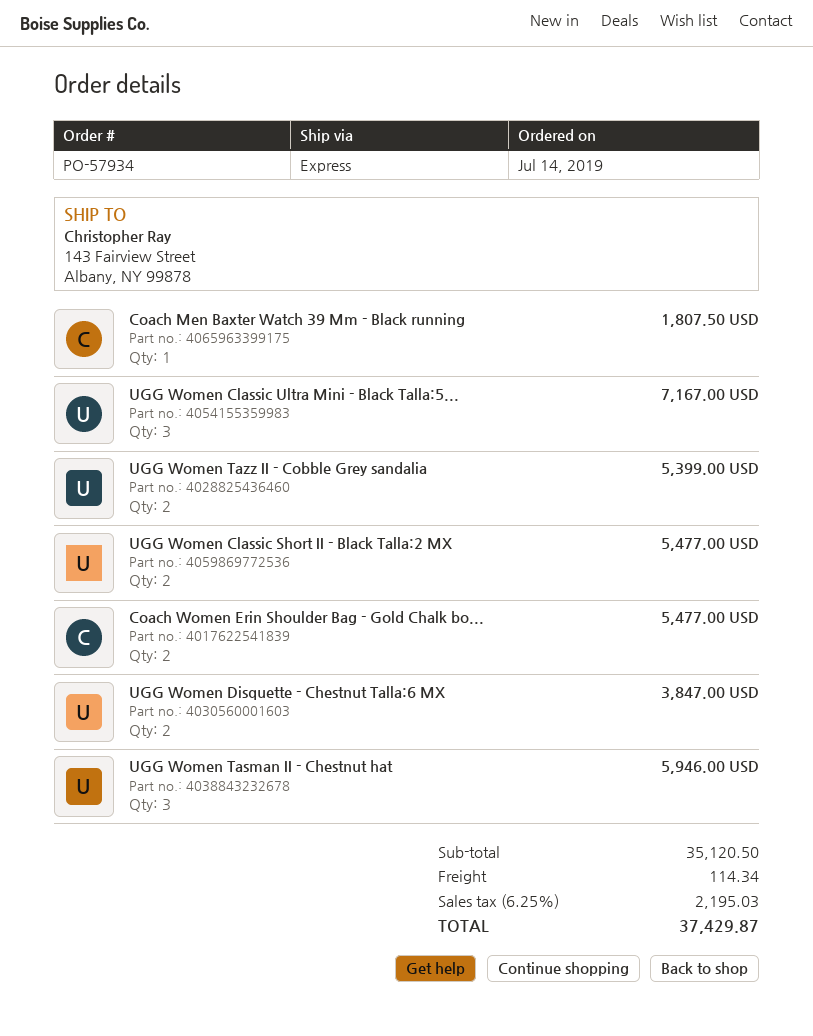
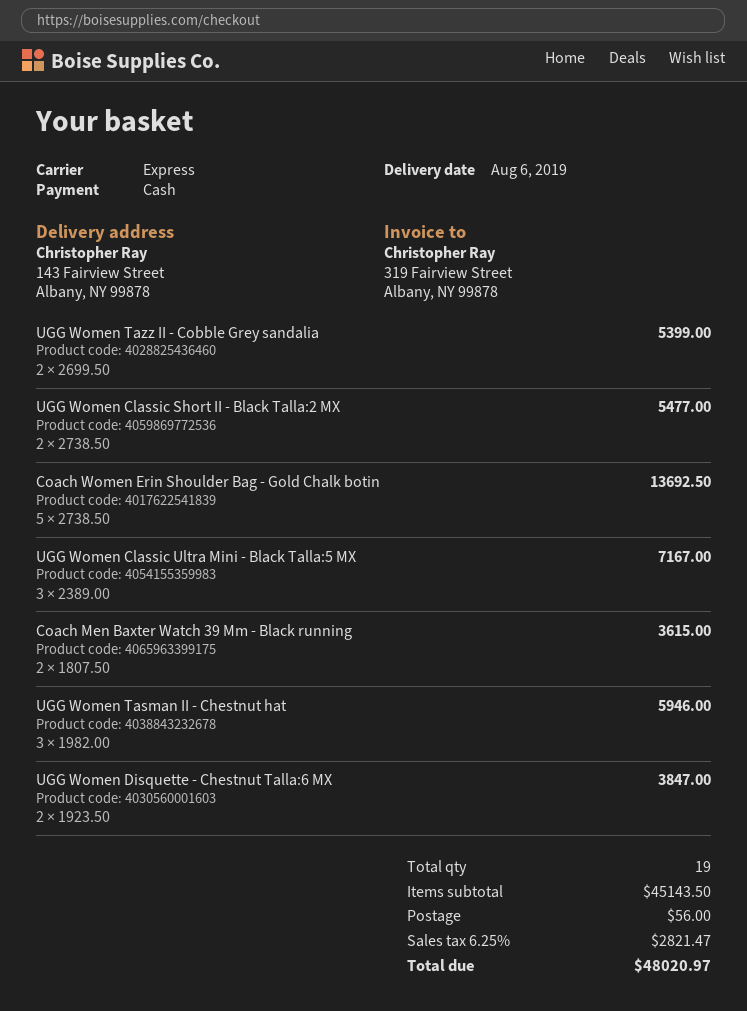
Coach Men Baxter Watch 39 Mm - Black running: 1 for 1807.50 -> 2 for 3615.00
Coach Women Erin Shoulder Bag - Gold Chalk bo...: 2 for 5477.00 -> 5 for 13692.50
subtotal: 35120.50 -> 45143.50
shipping: 114.34 -> 56.00
tax: 6.25% = 2195.03 -> 6.25% = 2821.47
total: 37429.87 -> 48020.97

